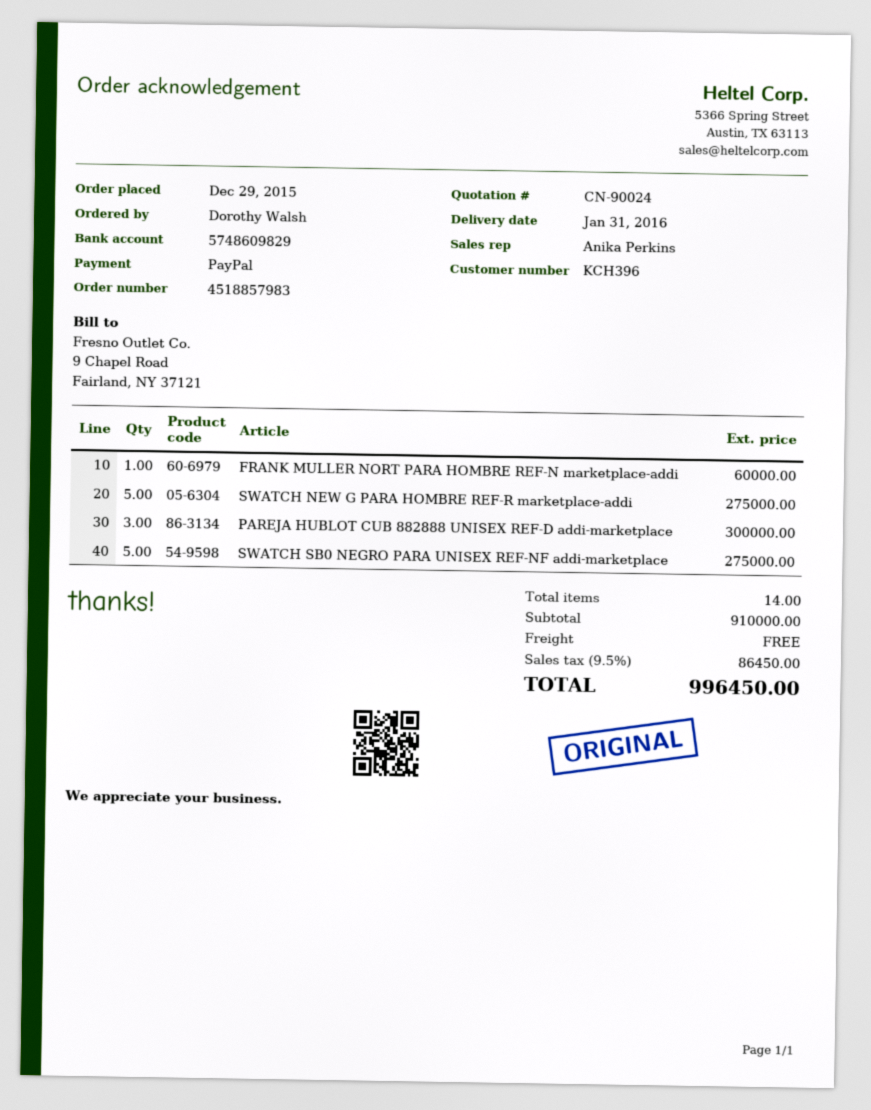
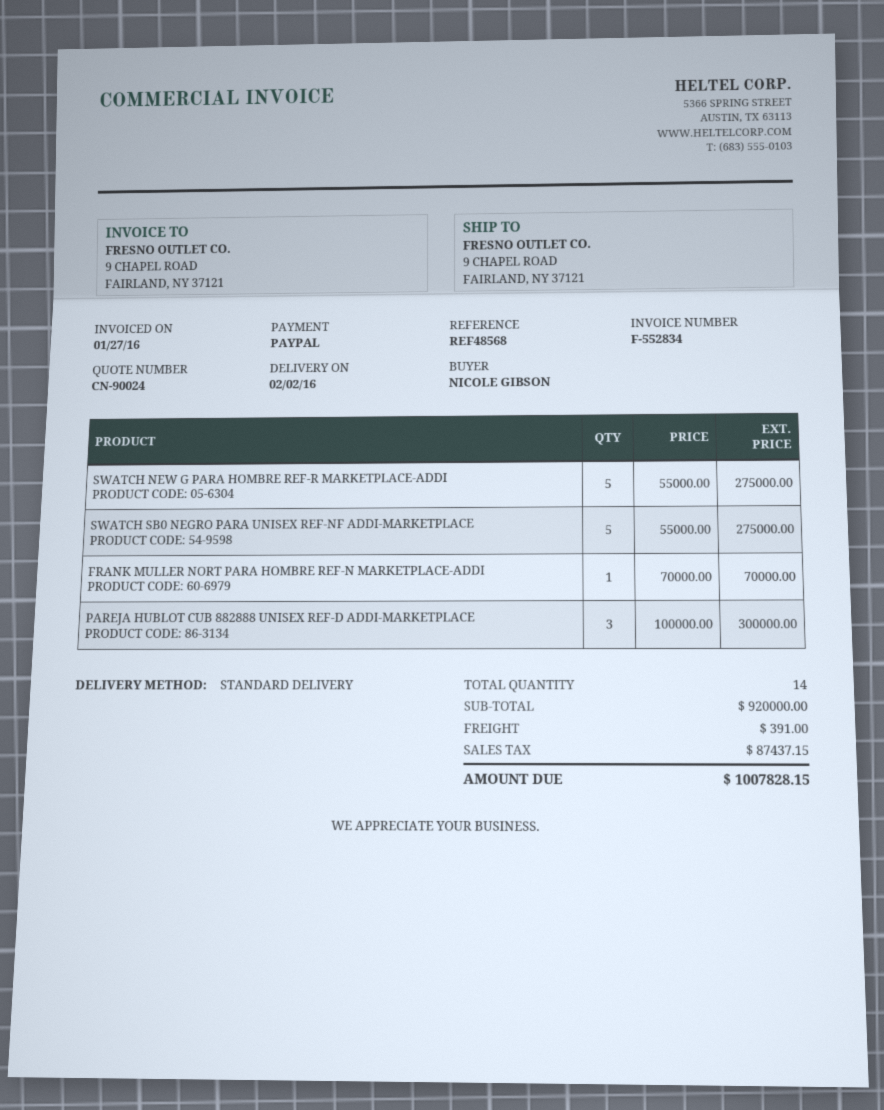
delivery date: 2016-01-31 -> 2016-02-02
ordered by: Dorothy Walsh -> NICOLE GIBSON
FRANK MULLER NORT PARA HOMBRE REF-N marketplace-addi: 1 for 60000.00 -> 1 for 70000.00
subtotal: 910000.00 -> 920000.00
shipping: 0.00 -> 391.00
tax: 86450.00 -> 87437.15
total: 996450.00 -> 1007828.15

